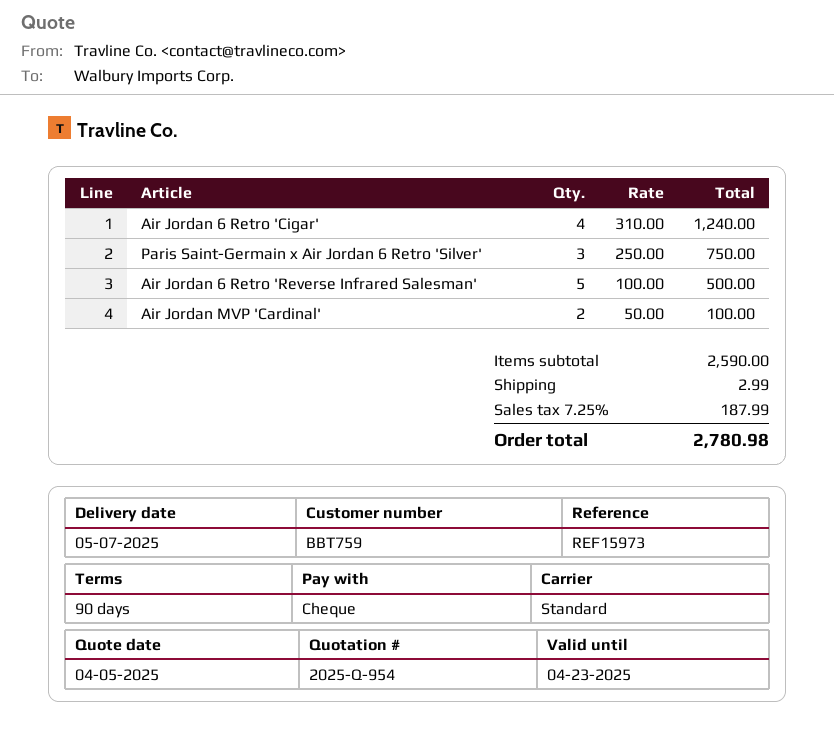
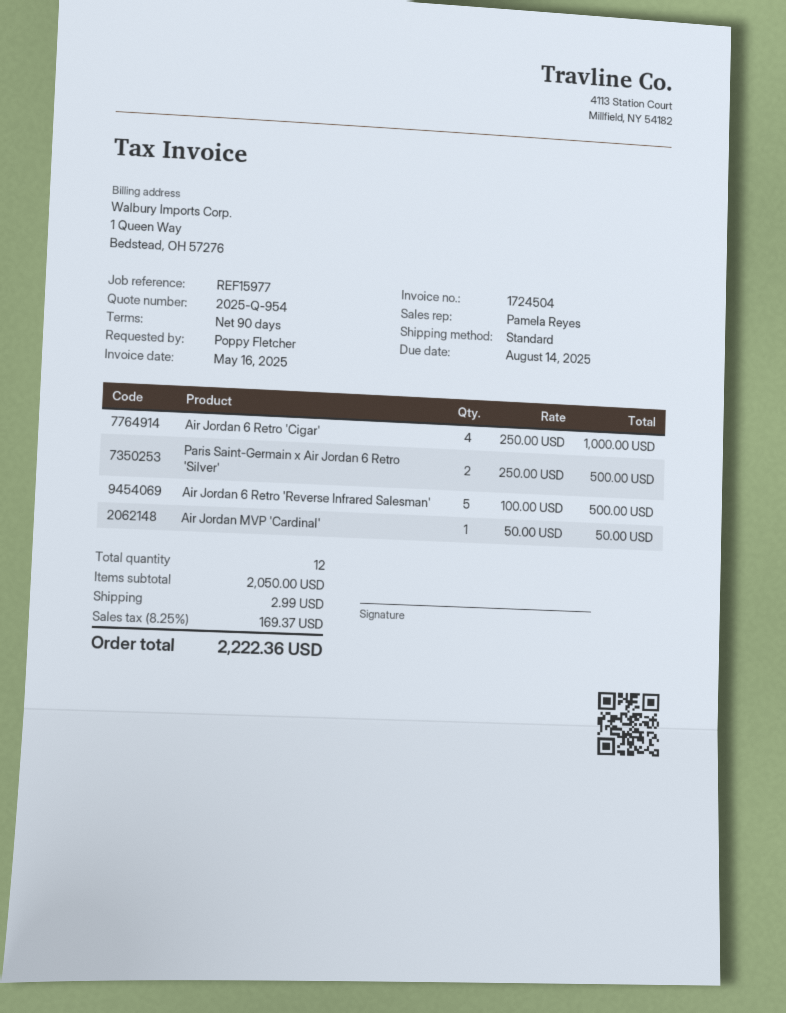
reference: REF15973 -> REF15977
Air Jordan 6 Retro 'Cigar': 4 x 310.00 = 1240.00 -> 4 x 250.00 = 1000.00
Paris Saint-Germain x Air Jordan 6 Retro 'Silver': 3 x 250.00 = 750.00 -> 2 x 250.00 = 500.00
Air Jordan MVP 'Cardinal': 2 x 50.00 = 100.00 -> 1 x 50.00 = 50.00
subtotal: 2590.00 -> 2050.00
tax: 7.25% = 187.99 -> 8.25% = 169.37
total: 2780.98 -> 2222.36

